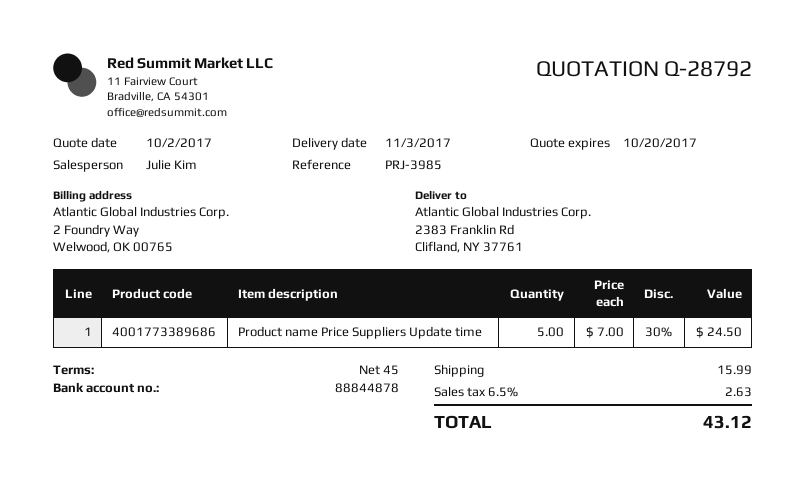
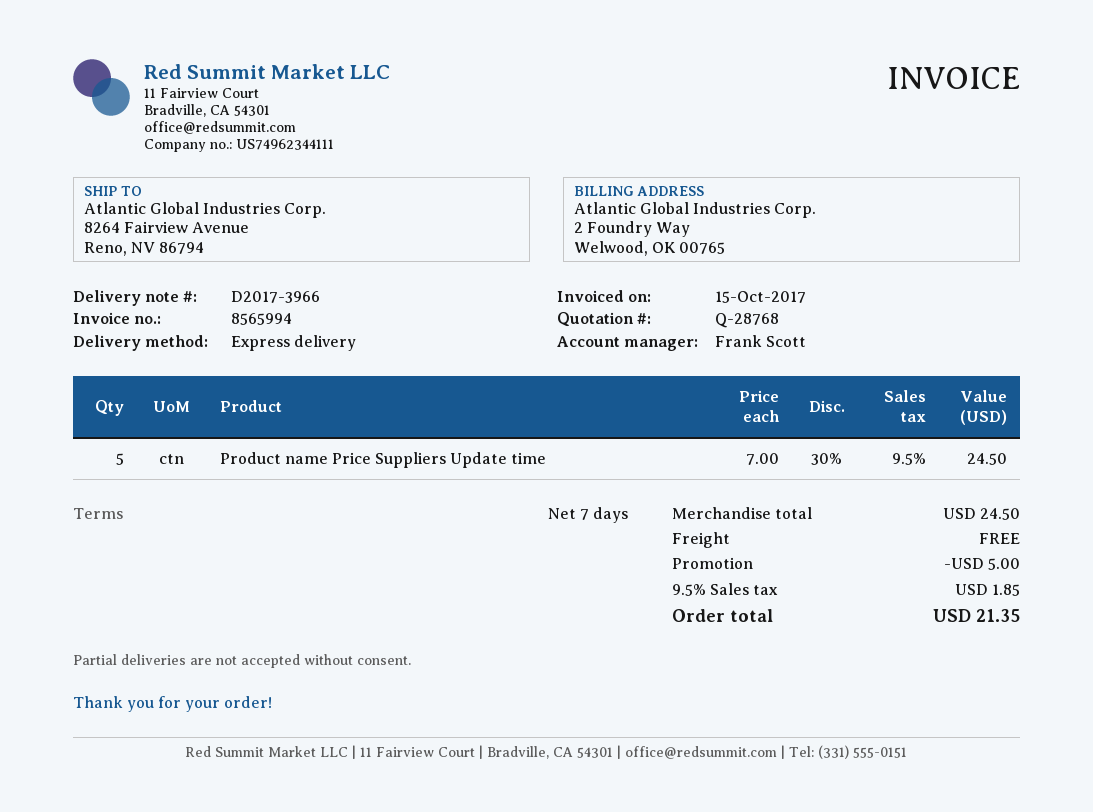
quote number: Q-28792 -> Q-28768
payment terms: 45 days -> 7 days
sales rep: Julie Kim -> Frank Scott
ship to: 2383 Franklin Rd, Clifland, NY 37761 -> 8264 Fairview Avenue, Reno, NV 86794
discount: none -> 5.00
shipping: 15.99 -> 0.00
tax: 6.5% = 2.63 -> 9.5% = 1.85
total: 43.12 -> 21.35

